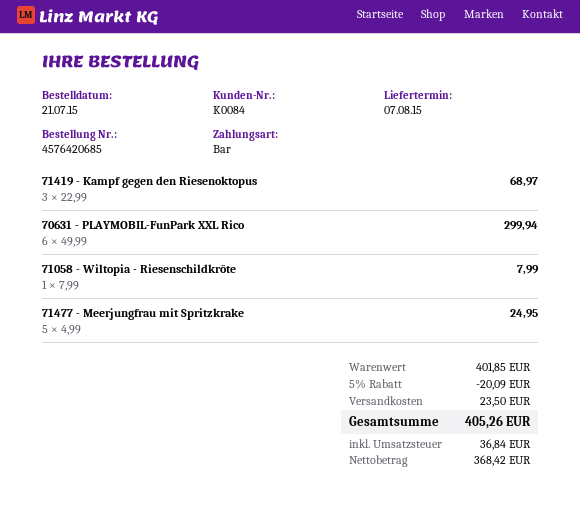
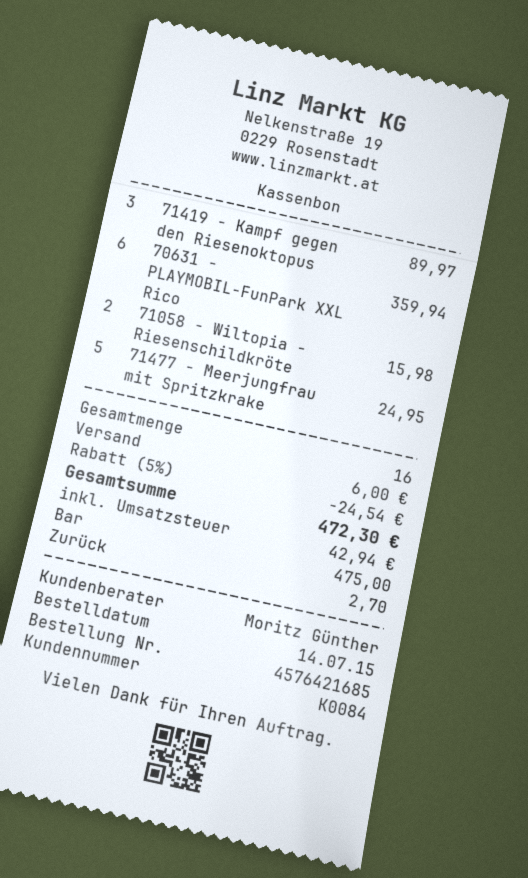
order number: 4576420685 -> 4576421685
order date: 2015-07-21 -> 2015-07-14
71419 - Kampf gegen den Riesenoktopus: 3 for 68.97 -> 3 for 89.97
70631 - PLAYMOBIL-FunPark XXL Rico: 6 for 299.94 -> 6 for 359.94
71058 - Wiltopia - Riesenschildkröte: 1 for 7.99 -> 2 for 15.98
discount: 5% = 20.09 -> 5% = 24.54
shipping: 23.50 -> 6.00
tax: 36.84 -> 42.94
total: 405.26 -> 472.30

